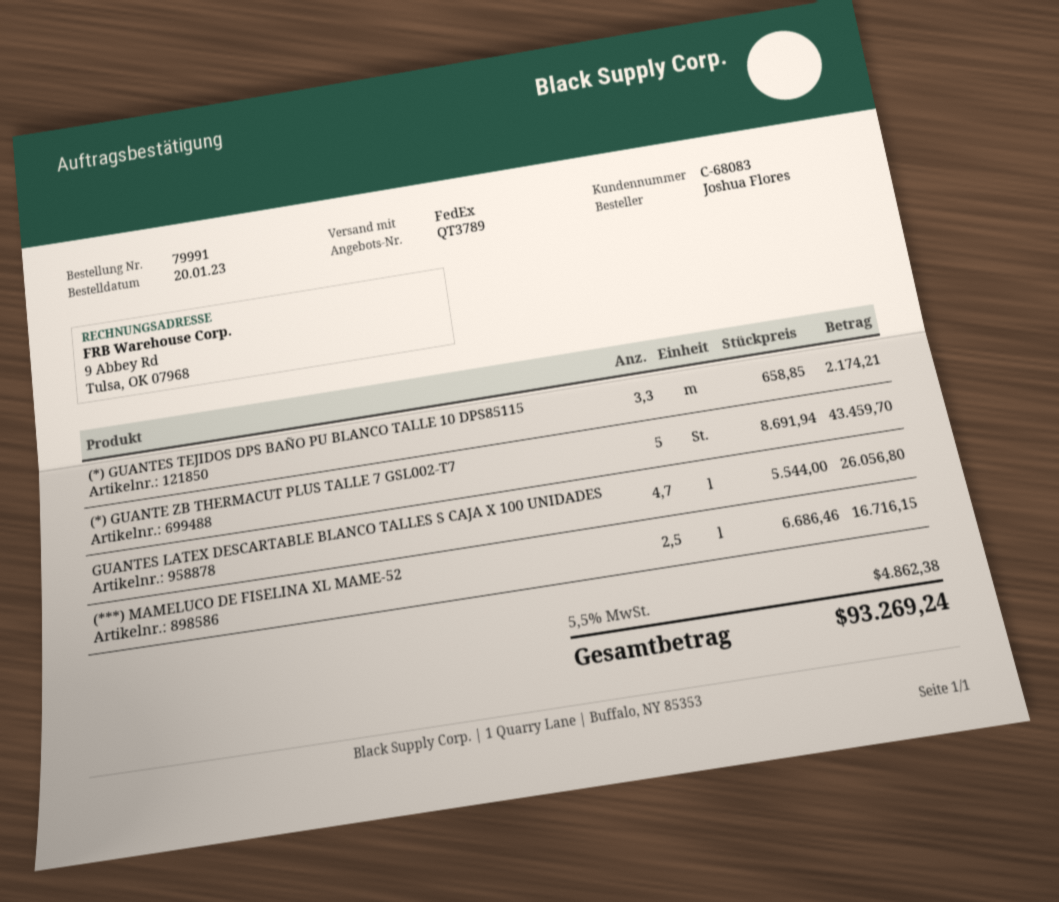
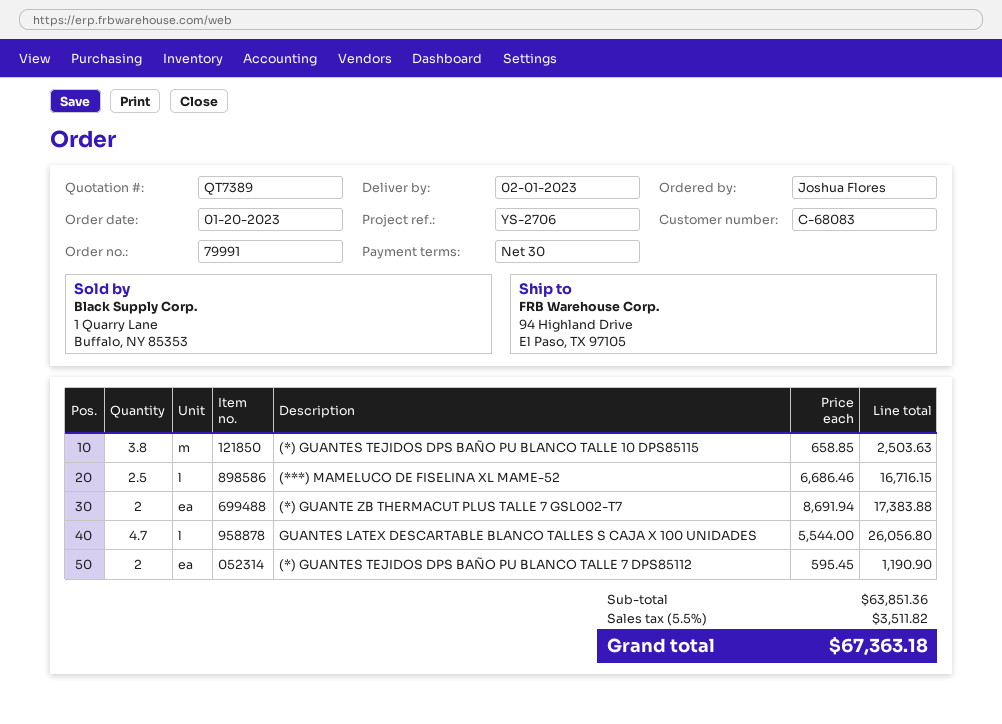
quote number: QT3789 -> QT7389
(*) GUANTES TEJIDOS DPS BAÑO PU BLANCO TALLE 10 DPS85115: 3.3 x 658.85 = 2174.21 -> 3.8 x 658.85 = 2503.63
(*) GUANTE ZB THERMACUT PLUS TALLE 7 GSL002-T7: 5 x 8691.94 = 43459.70 -> 2 x 8691.94 = 17383.88
(*) GUANTES TEJIDOS DPS BAÑO PU BLANCO TALLE 7 DPS85112: none -> 2 x 595.45 = 1190.90
tax: 5.5% = 4862.38 -> 5.5% = 3511.82
total: 93269.24 -> 67363.18

